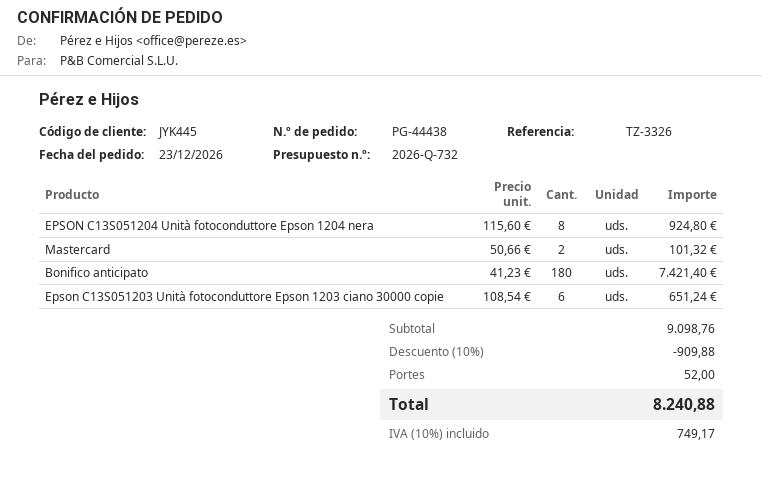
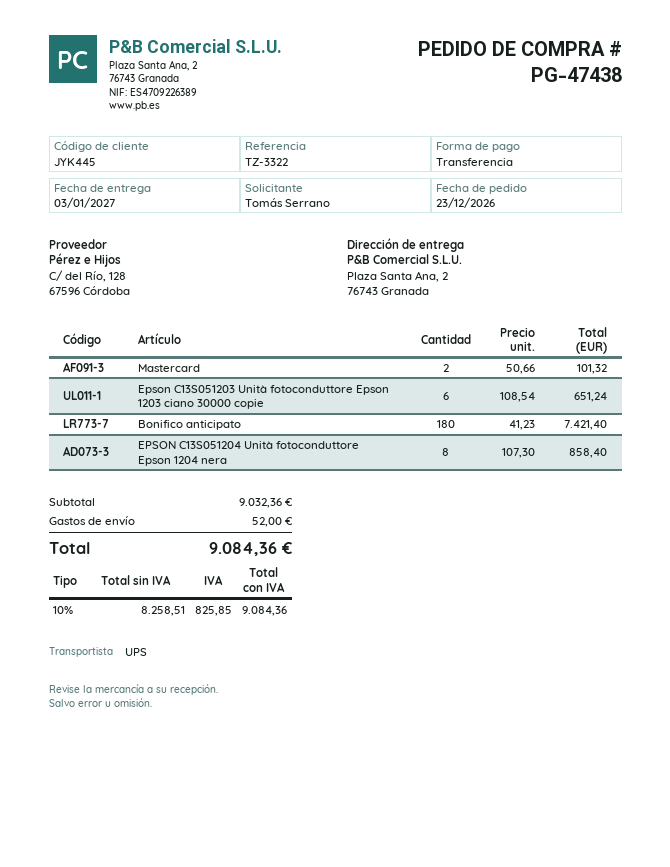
order number: PG-44438 -> PG-47438
reference: TZ-3326 -> TZ-3322
EPSON C13S051204 Unità fotoconduttore Epson 1204 nera: 8 x 115.60 = 924.80 -> 8 x 107.30 = 858.40
subtotal: 9098.76 -> 9032.36
discount: 10% = 909.88 -> none
tax: 10% = 749.17 -> 10% = 825.85
total: 8240.88 -> 9084.36

